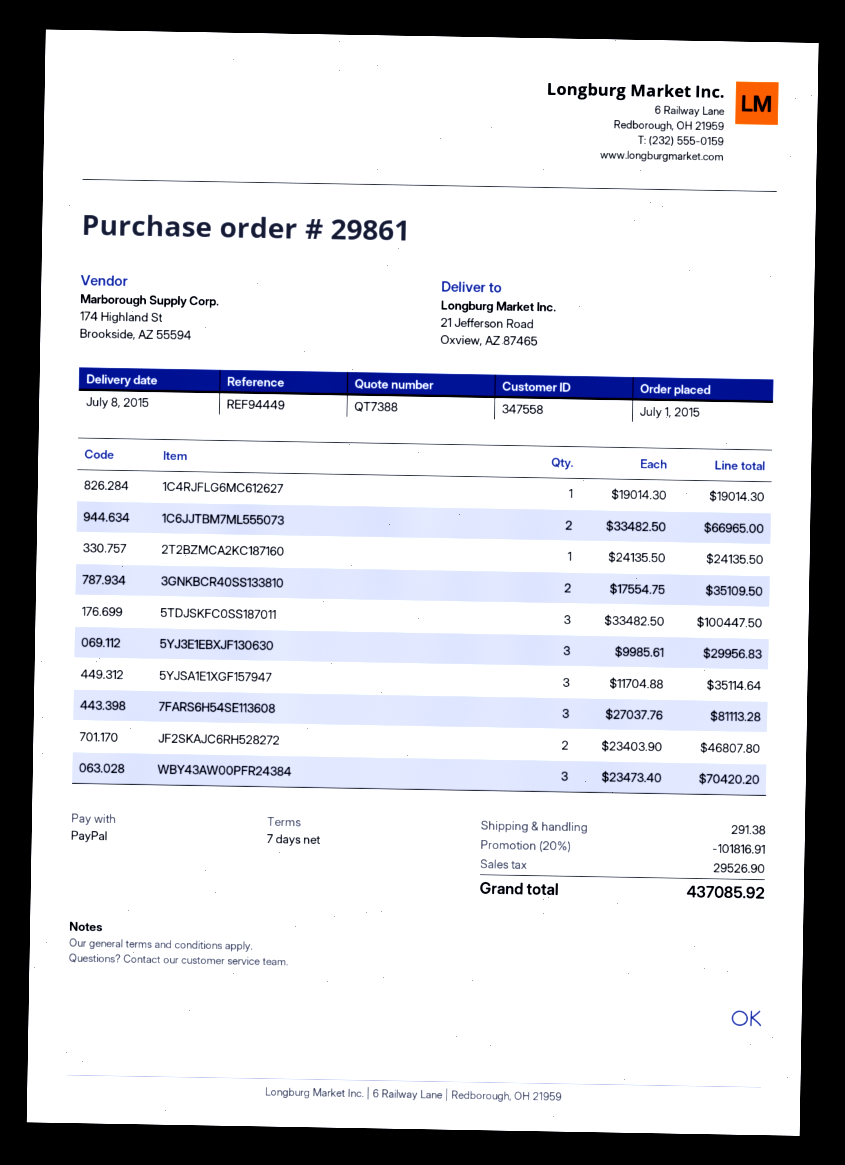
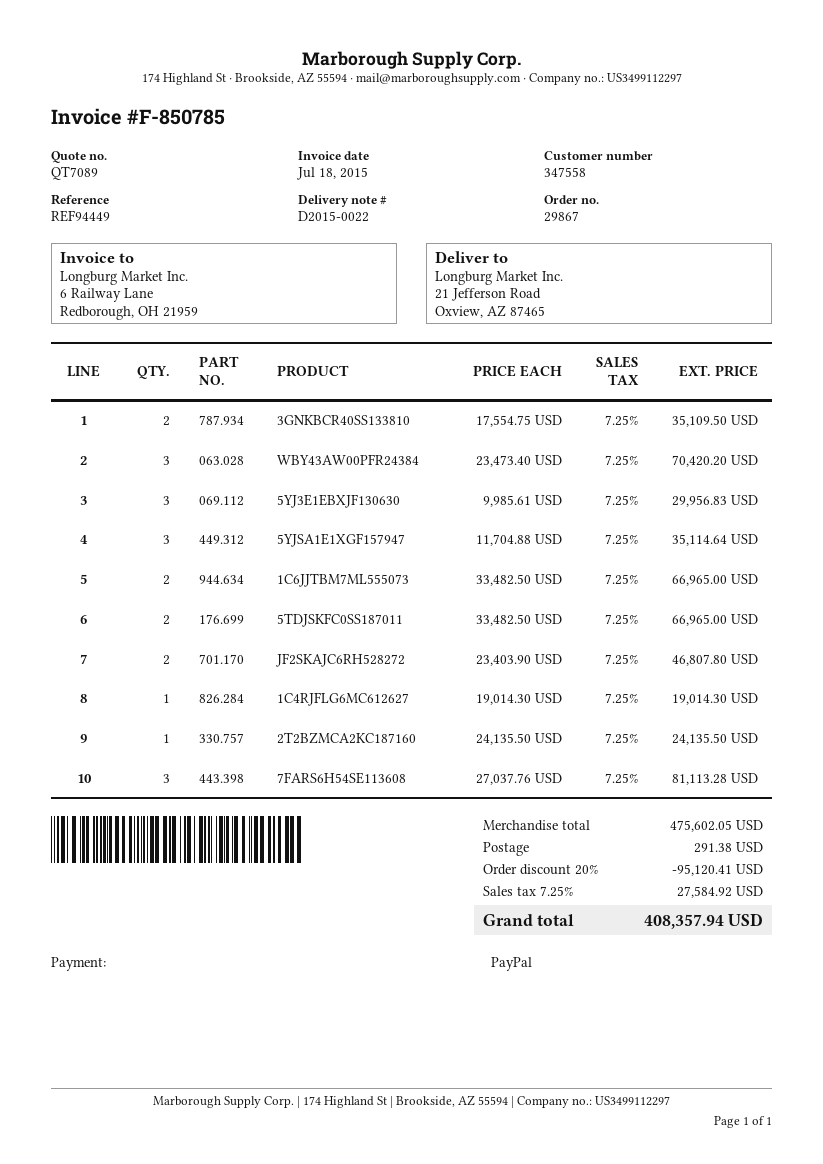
quote number: QT7388 -> QT7089
order number: 29861 -> 29867
5TDJSKFC0SS187011: 3 x 33482.50 = 100447.50 -> 2 x 33482.50 = 66965.00
discount: 20% = 101816.91 -> 20% = 95120.41
tax: 29526.90 -> 27584.92
total: 437085.92 -> 408357.94

